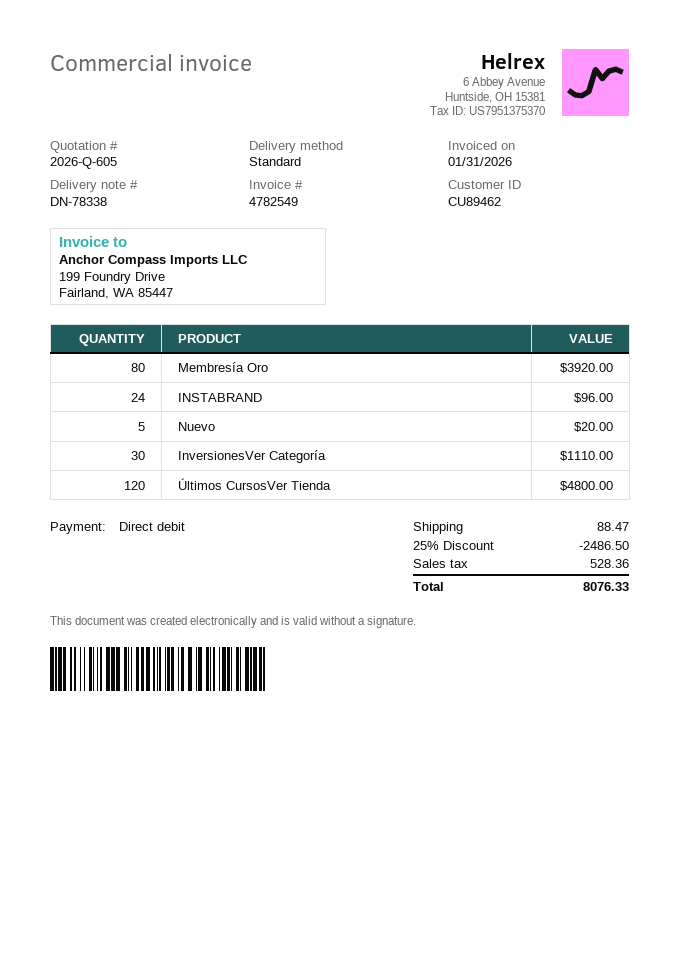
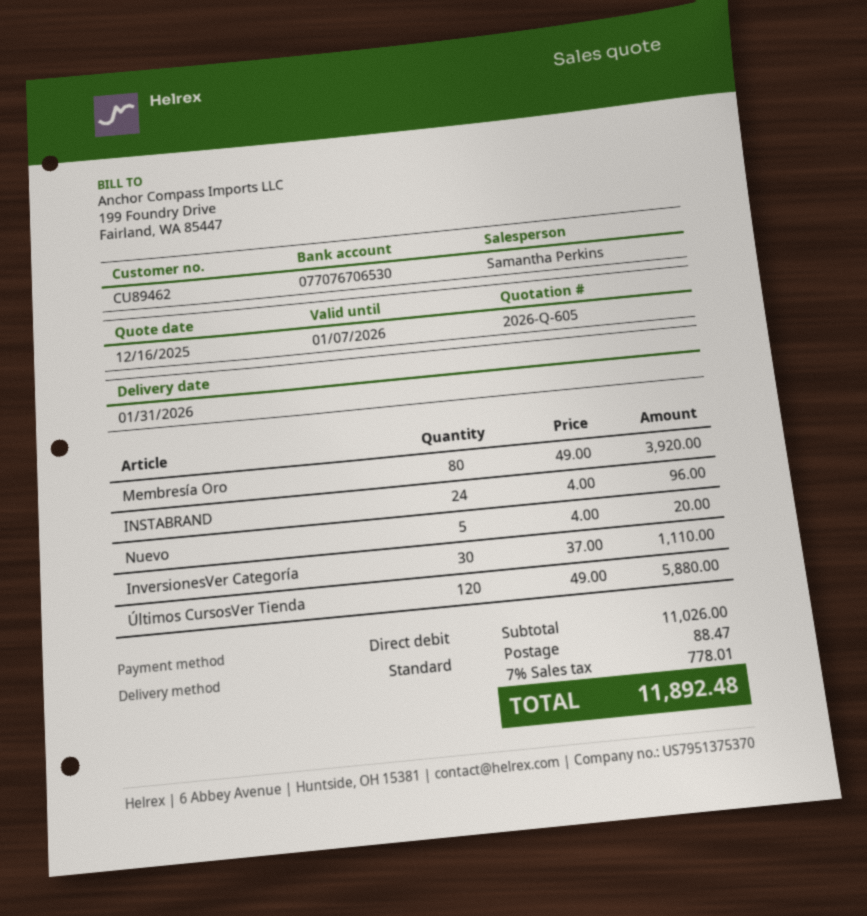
Últimos CursosVer Tienda: 120 for 4800.00 -> 120 for 5880.00
discount: 25% = 2486.50 -> none
tax: 528.36 -> 778.01
total: 8076.33 -> 11892.48

